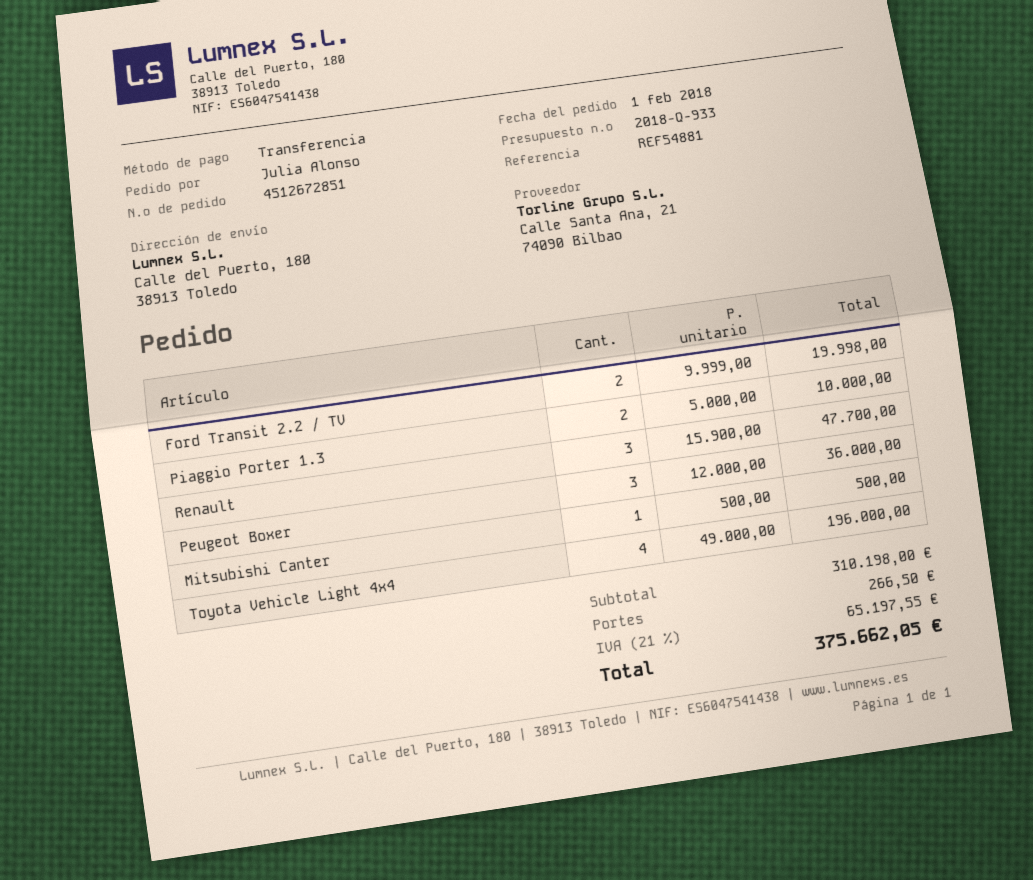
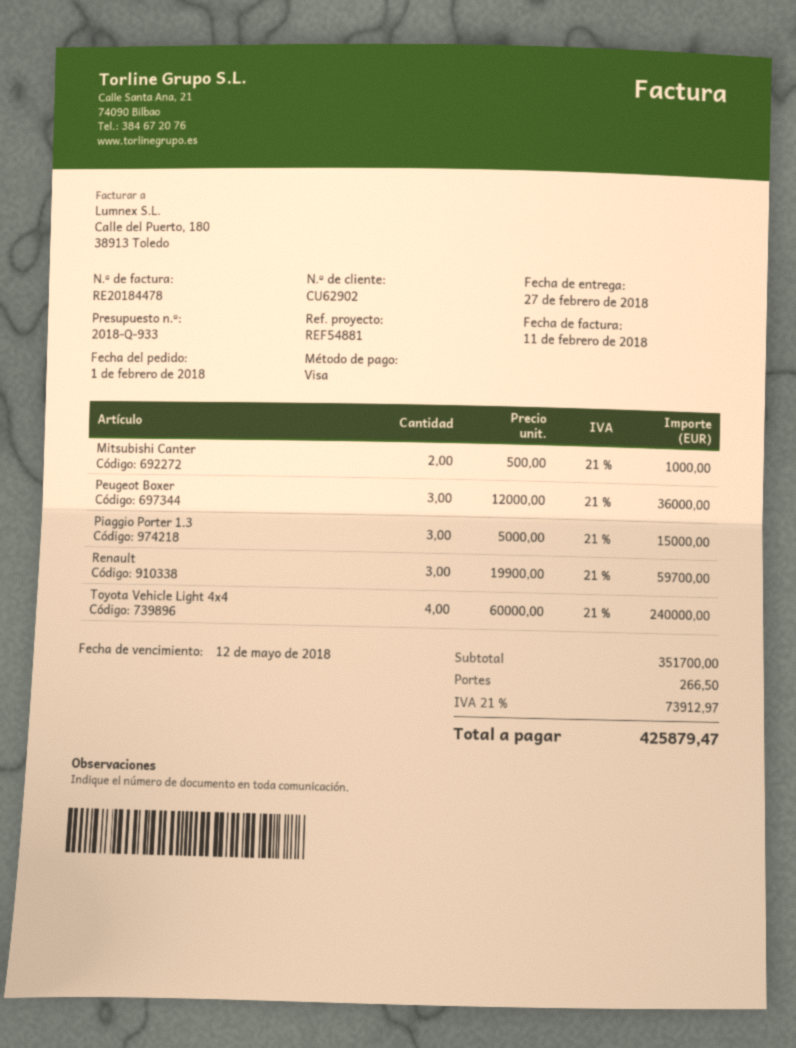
payment method: bank transfer -> Visa
Ford Transit 2.2 / TV: 2 x 9999.00 = 19998.00 -> none
Piaggio Porter 1.3: 2 x 5000.00 = 10000.00 -> 3 x 5000.00 = 15000.00
Renault: 3 x 15900.00 = 47700.00 -> 3 x 19900.00 = 59700.00
Mitsubishi Canter: 1 x 500.00 = 500.00 -> 2 x 500.00 = 1000.00
Toyota Vehicle Light 4x4: 4 x 49000.00 = 196000.00 -> 4 x 60000.00 = 240000.00
subtotal: 310198.00 -> 351700.00
tax: 21% = 65197.55 -> 21% = 73912.97
total: 375662.05 -> 425879.47

